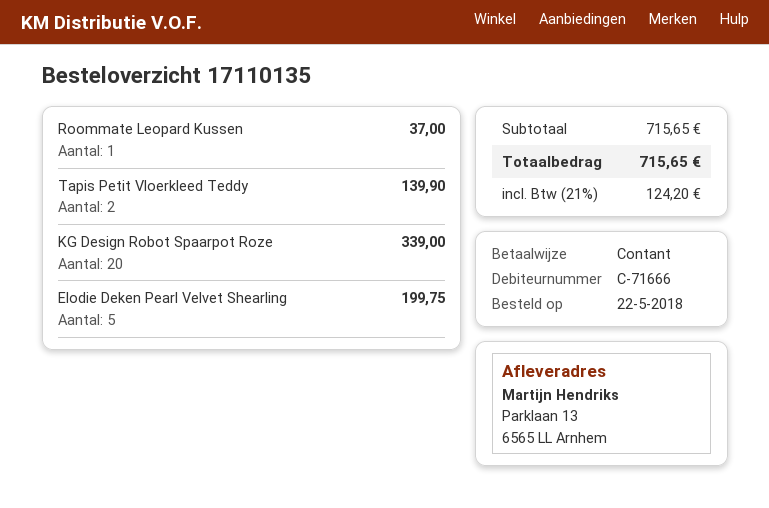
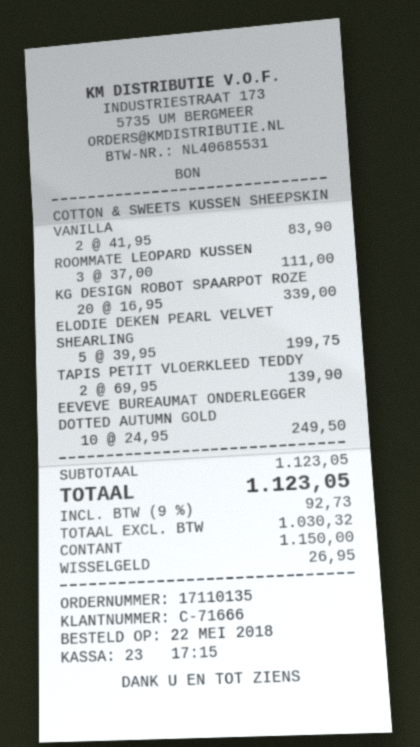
Roommate Leopard Kussen: 1 for 37.00 -> 3 for 111.00
COTTON & SWEETS KUSSEN SHEEPSKIN VANILLA: none -> 2 for 83.90
EEVEVE BUREAUMAT ONDERLEGGER DOTTED AUTUMN GOLD: none -> 10 for 249.50
subtotal: 715.65 -> 1123.05
tax: 21% = 124.20 -> 9% = 92.73
total: 715.65 -> 1123.05

